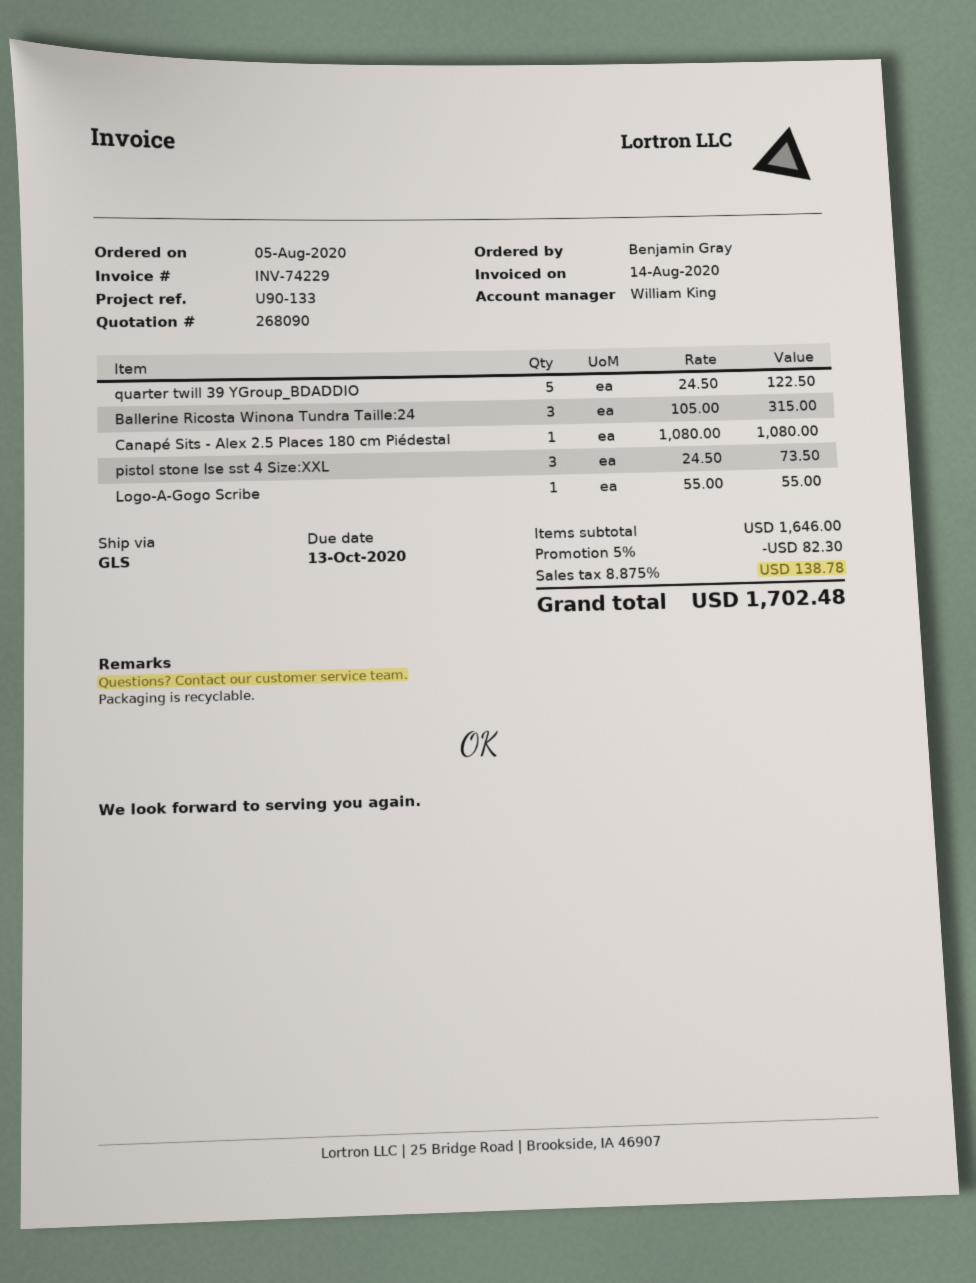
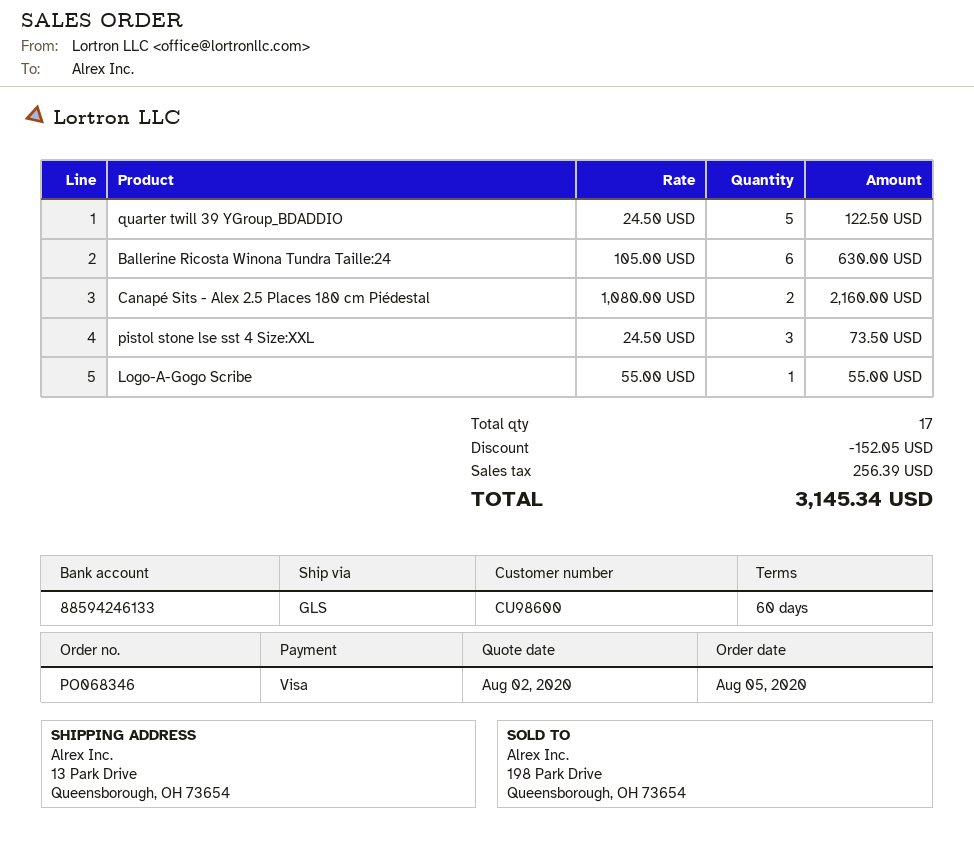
Ballerine Ricosta Winona Tundra Taille:24: 3 x 105.00 = 315.00 -> 6 x 105.00 = 630.00
Canapé Sits - Alex 2.5 Places 180 cm Piédestal: 1 x 1080.00 = 1080.00 -> 2 x 1080.00 = 2160.00
discount: 82.30 -> 152.05
tax: 138.78 -> 256.39
total: 1702.48 -> 3145.34

